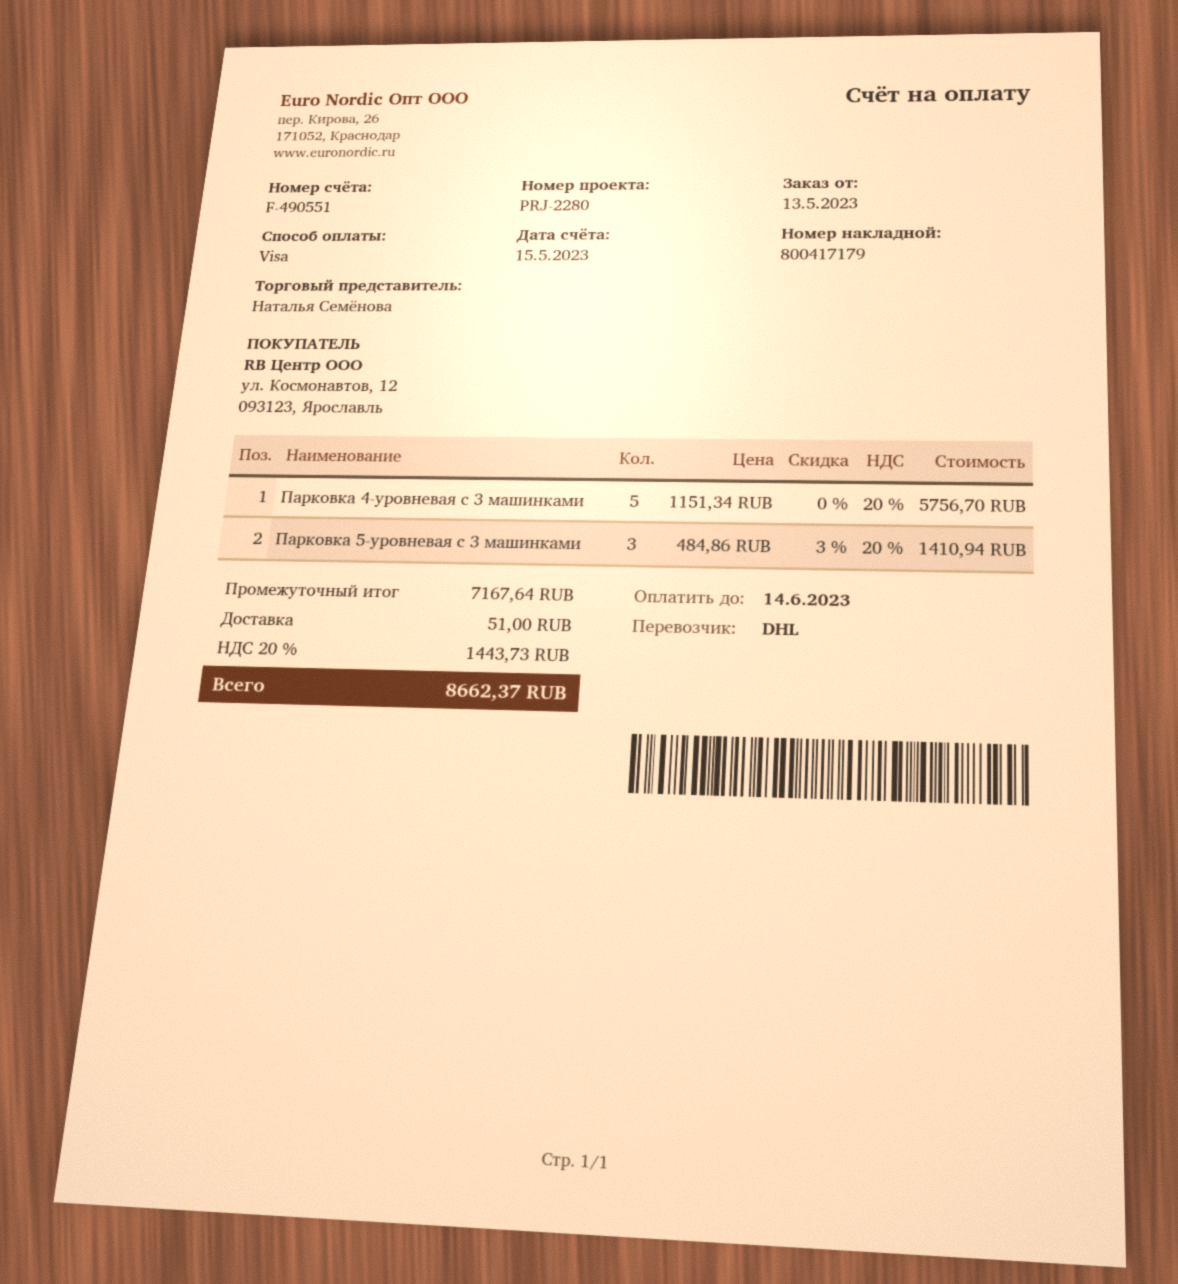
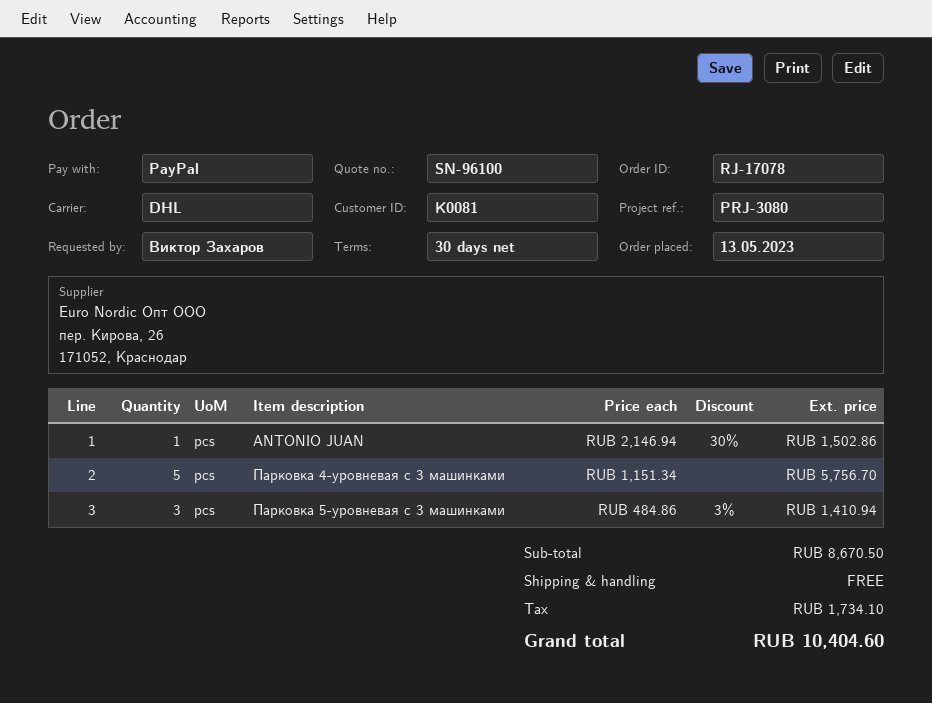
reference: PRJ-2280 -> PRJ-3080
payment method: Visa -> PayPal
ANTONIO JUAN: none -> 1 x 2146.94 - 30% = 1502.86
subtotal: 7167.64 -> 8670.50
shipping: 51.00 -> 0.00
tax: 1443.73 -> 1734.10
total: 8662.37 -> 10404.60

